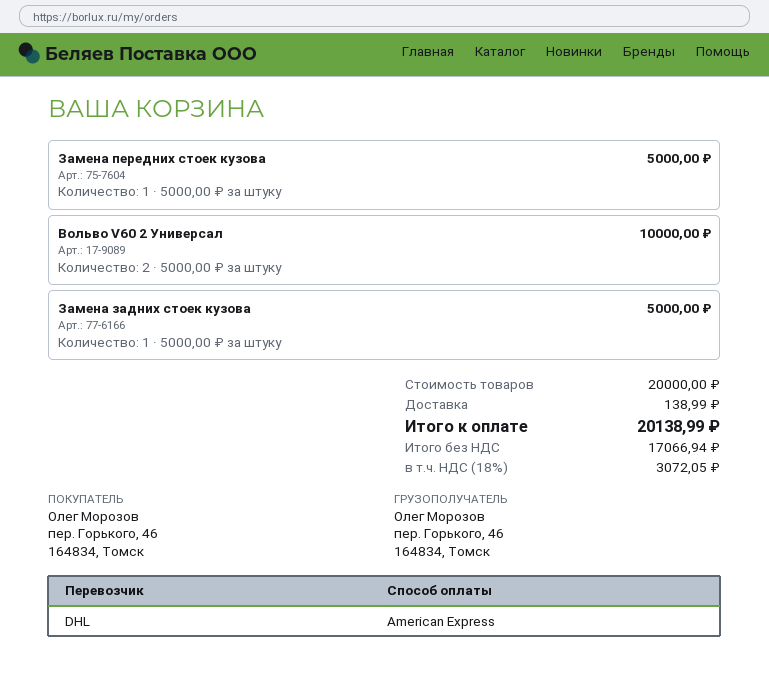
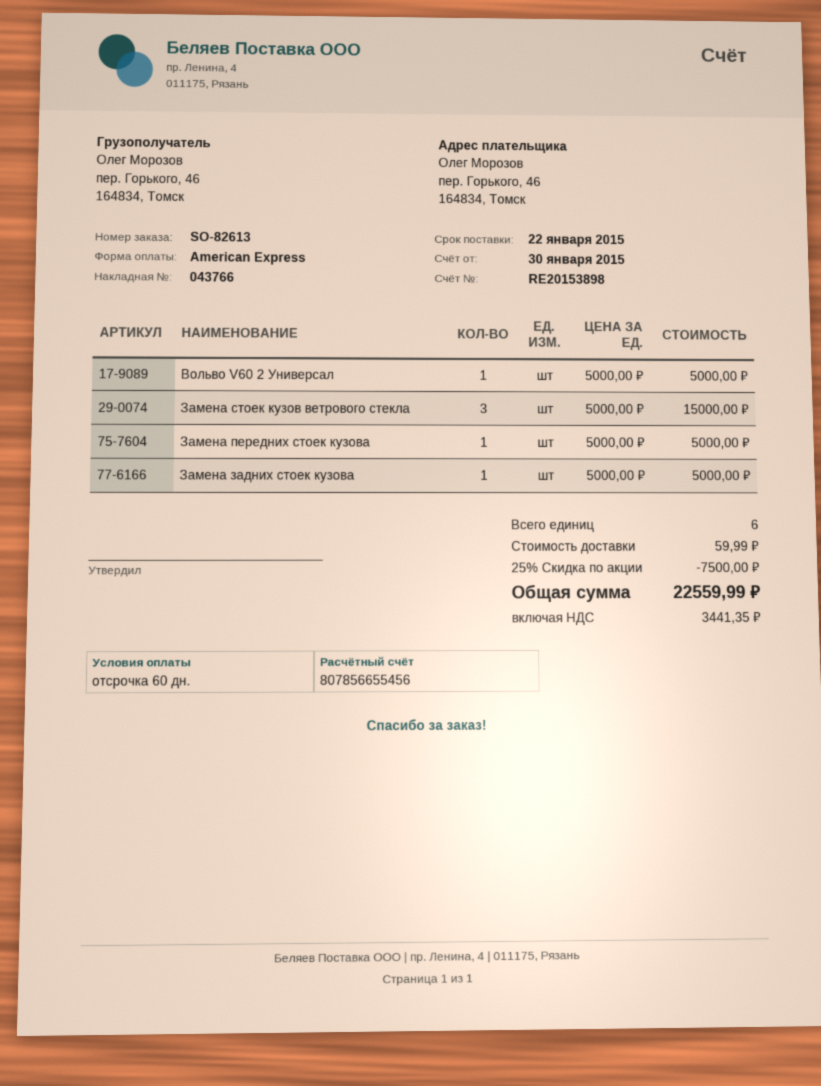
Вольво V60 2 Универсал: 2 x 5000.00 = 10000.00 -> 1 x 5000.00 = 5000.00
Замена стоек кузов ветрового стекла: none -> 3 x 5000.00 = 15000.00
discount: none -> 25% = 7500.00
shipping: 138.99 -> 59.99
tax: 3072.05 -> 3441.35
total: 20138.99 -> 22559.99

